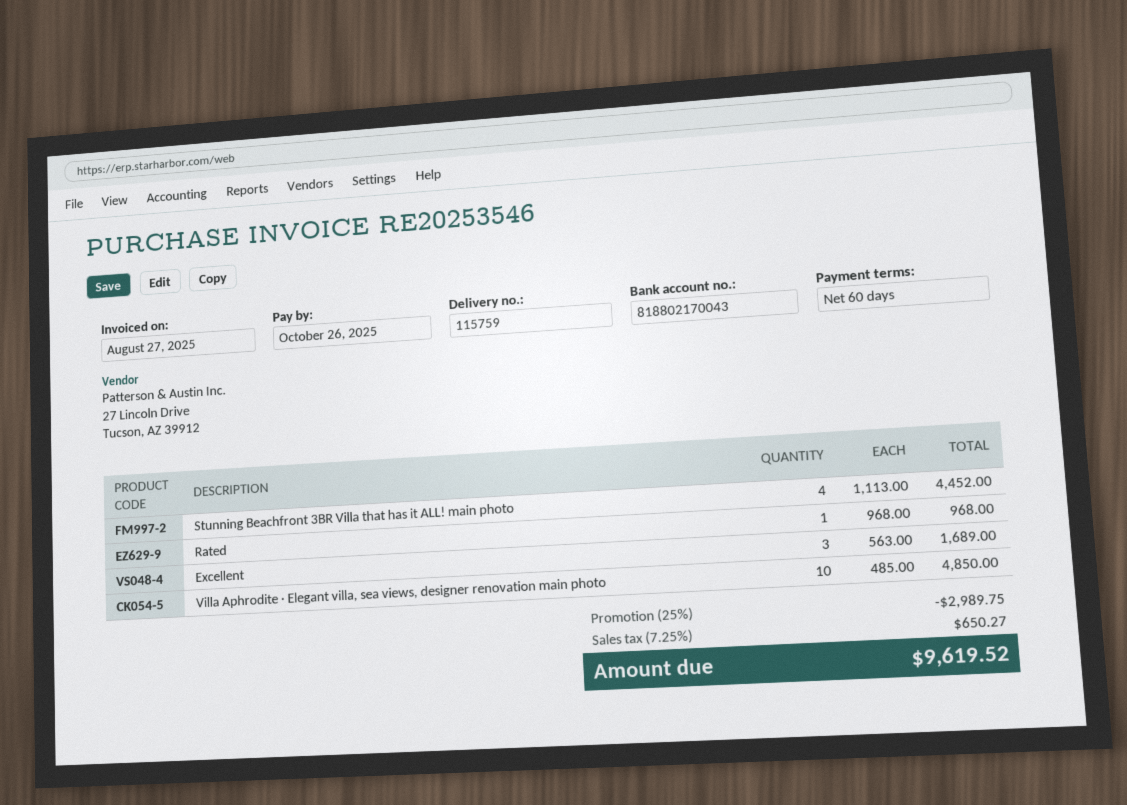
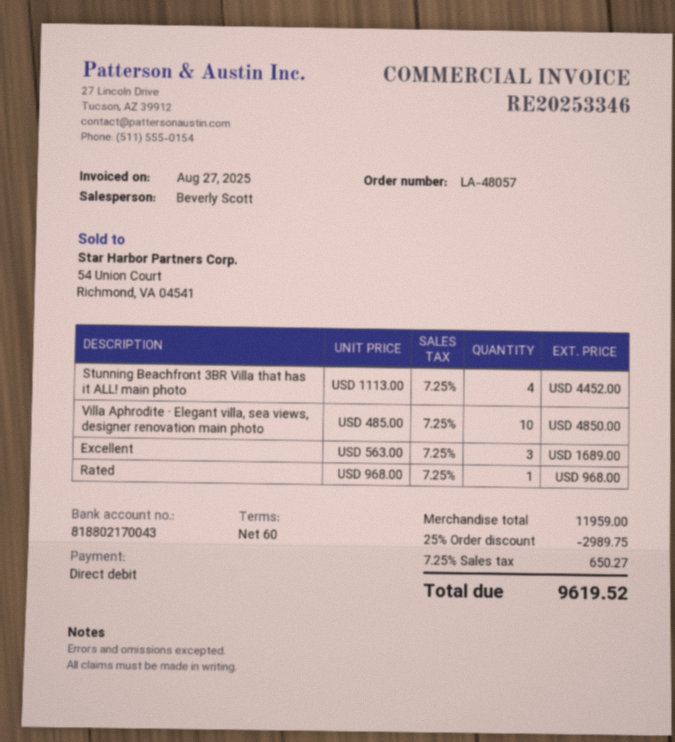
invoice number: RE20253546 -> RE20253346

